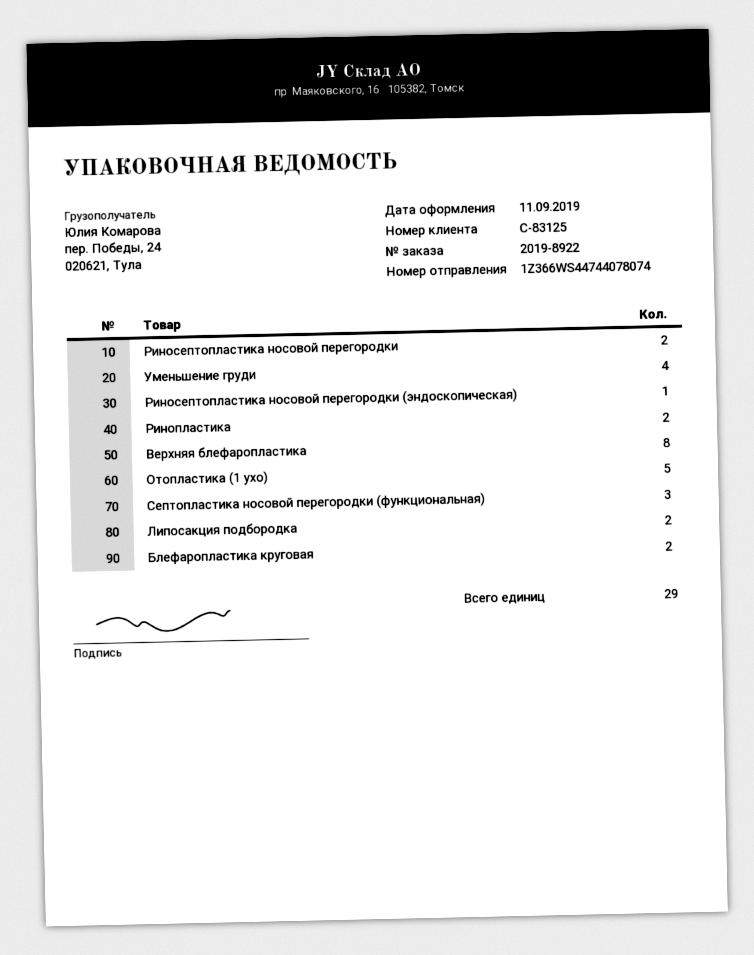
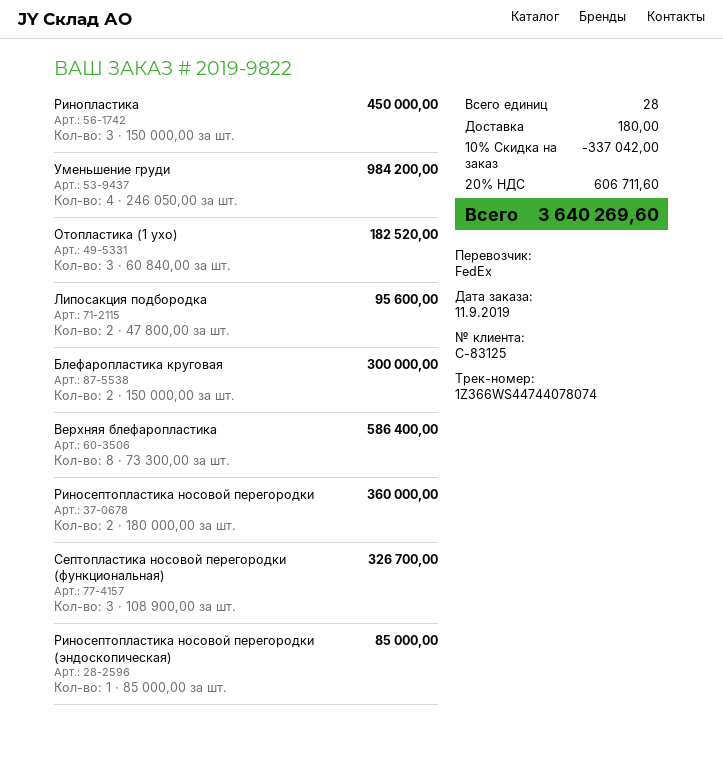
order number: 2019-8922 -> 2019-9822
Ринопластика: 2 -> 3
Отопластика (1 ухо): 5 -> 3
total quantity: 29 -> 28

